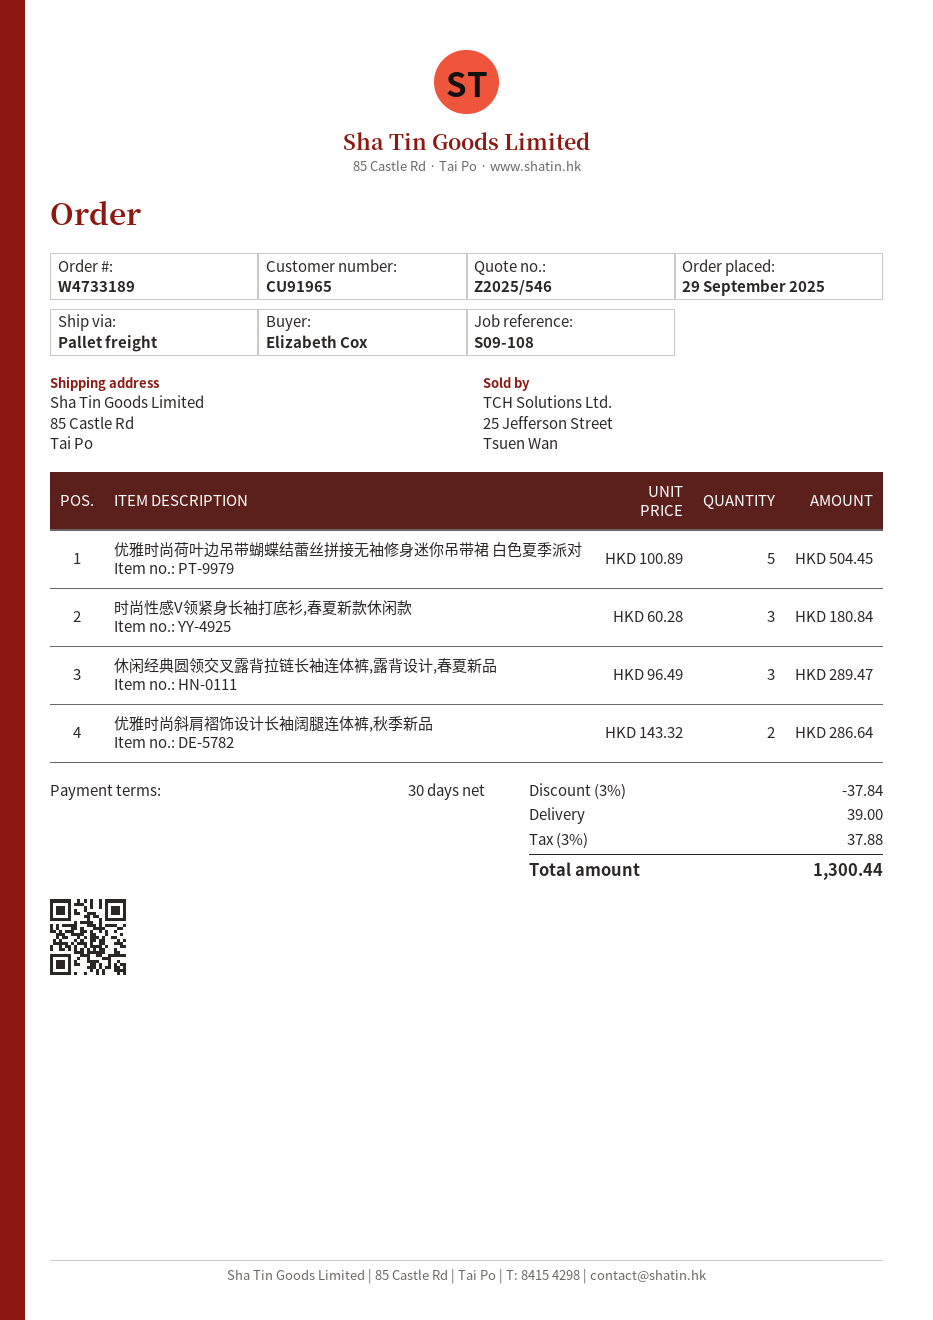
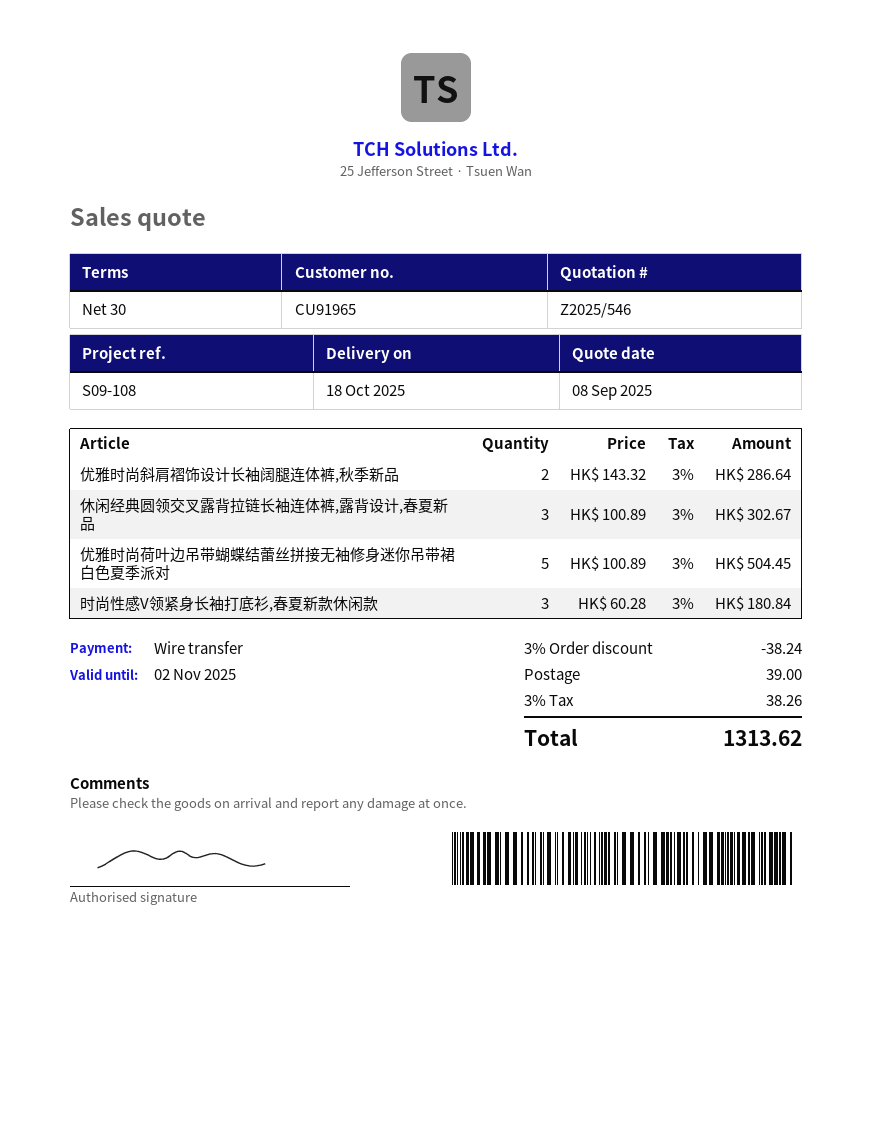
休闲经典圆领交叉露背拉链长袖连体裤,露背设计,春夏新品: 3 x 96.49 = 289.47 -> 3 x 100.89 = 302.67
discount: 3% = 37.84 -> 3% = 38.24
tax: 3% = 37.88 -> 3% = 38.26
total: 1300.44 -> 1313.62

